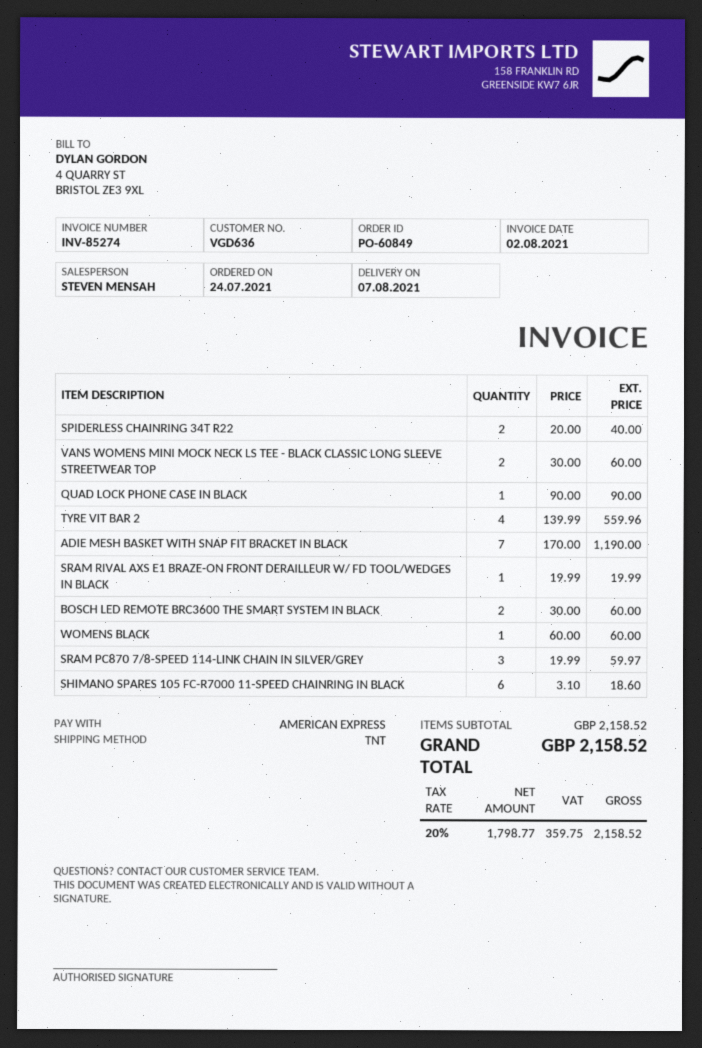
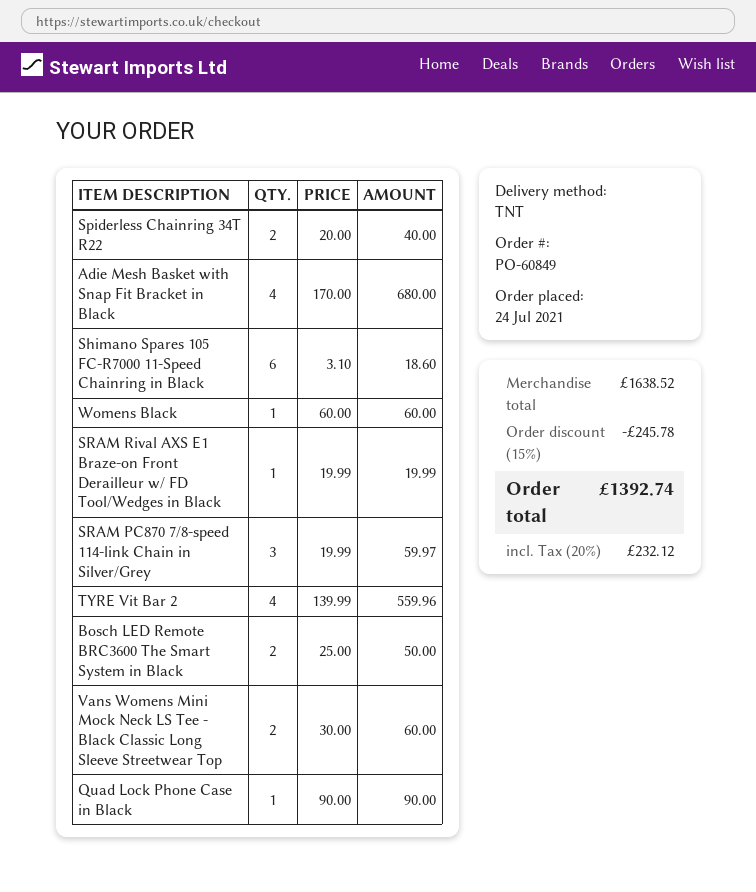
ADIE MESH BASKET WITH SNAP FIT BRACKET IN BLACK: 7 x 170.00 = 1190.00 -> 4 x 170.00 = 680.00
BOSCH LED REMOTE BRC3600 THE SMART SYSTEM IN BLACK: 2 x 30.00 = 60.00 -> 2 x 25.00 = 50.00
subtotal: 2158.52 -> 1638.52
discount: none -> 15% = 245.78
tax: 20% = 359.75 -> 20% = 232.12
total: 2158.52 -> 1392.74

